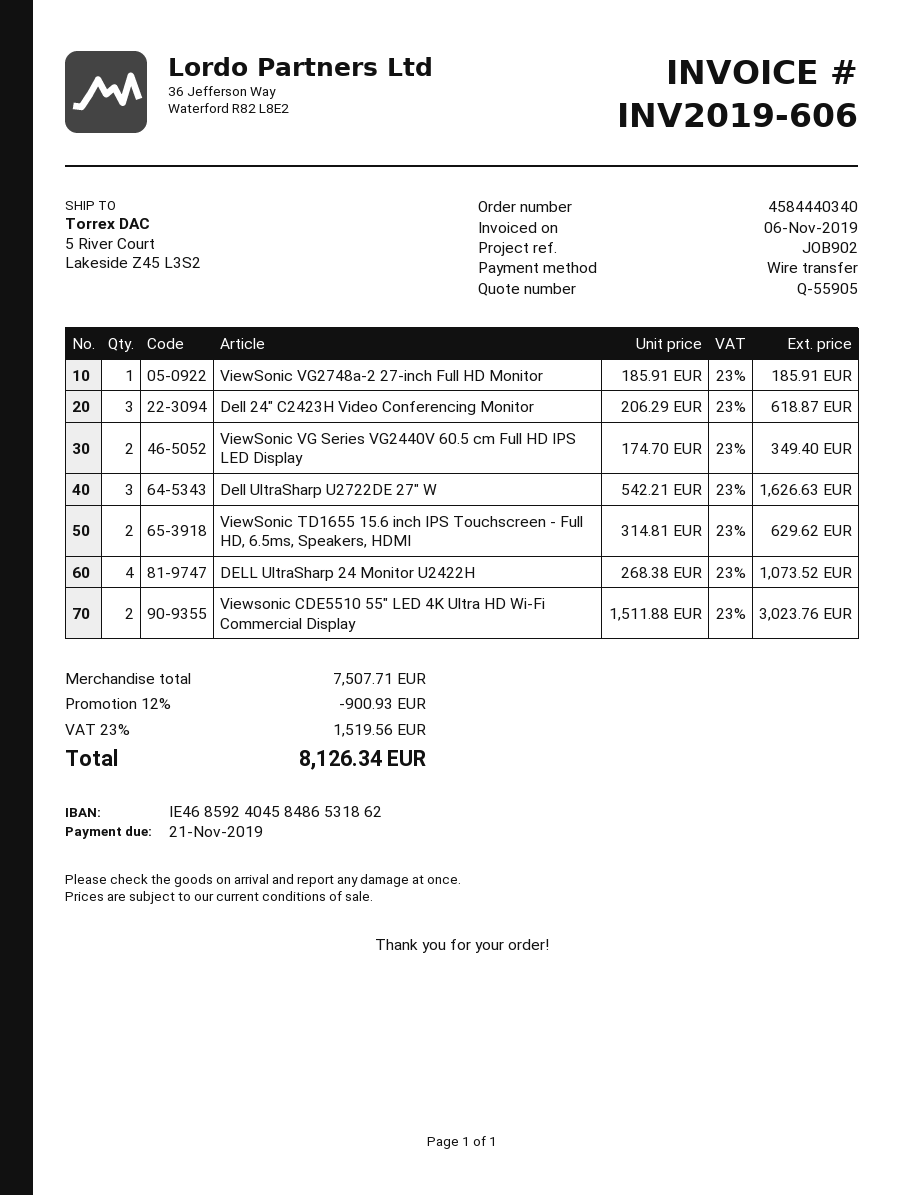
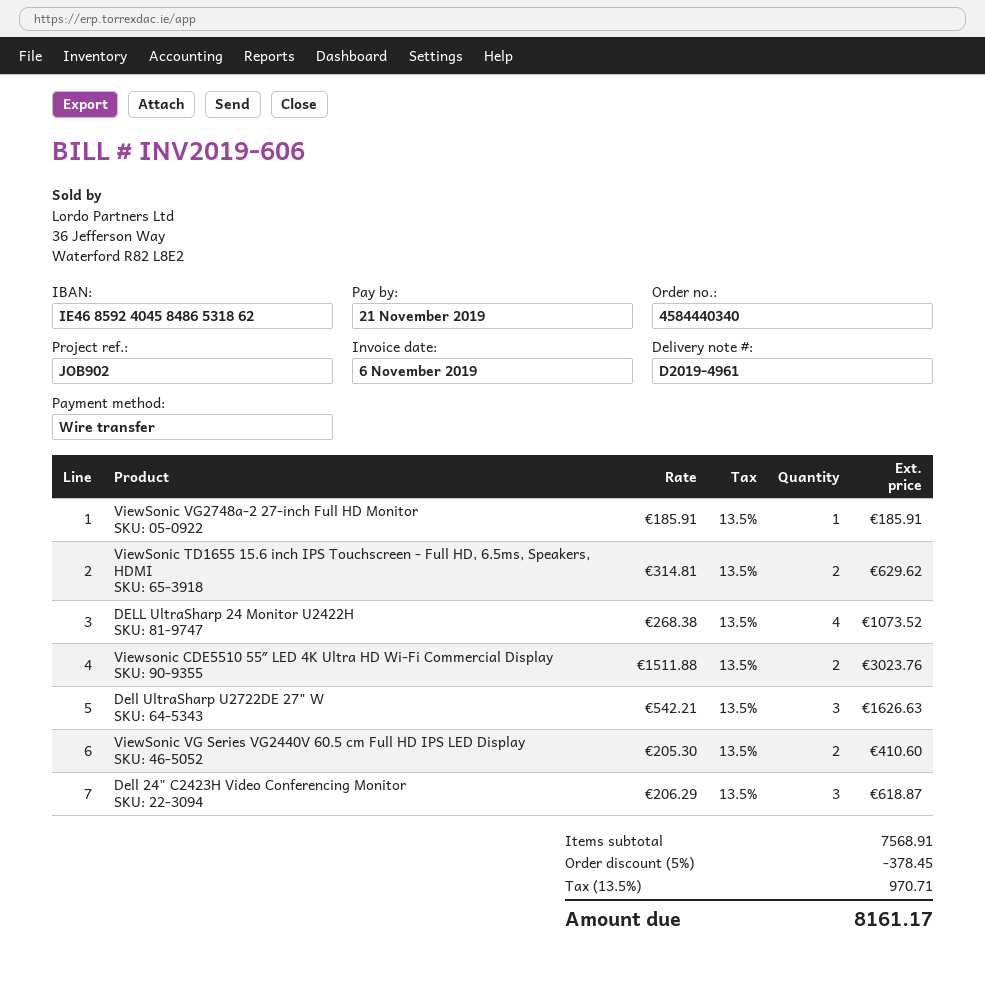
ViewSonic VG Series VG2440V 60.5 cm Full HD IPS LED Display: 2 x 174.70 = 349.40 -> 2 x 205.30 = 410.60
subtotal: 7507.71 -> 7568.91
discount: 12% = 900.93 -> 5% = 378.45
tax: 23% = 1519.56 -> 13.5% = 970.71
total: 8126.34 -> 8161.17

